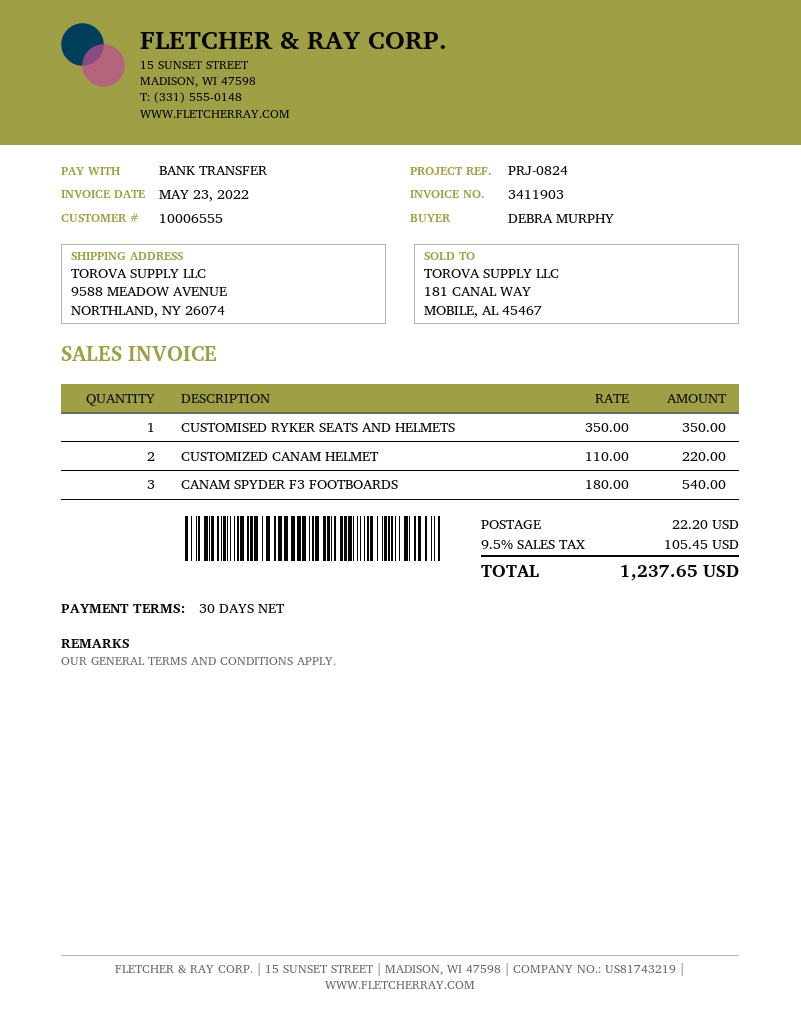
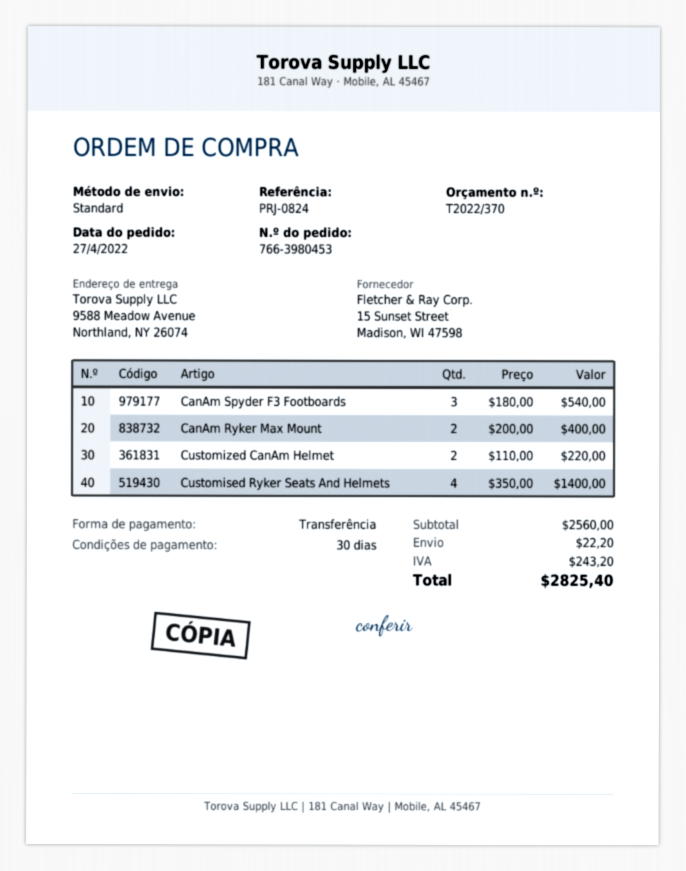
CUSTOMISED RYKER SEATS AND HELMETS: 1 x 350.00 = 350.00 -> 4 x 350.00 = 1400.00
CanAm Ryker Max Mount: none -> 2 x 200.00 = 400.00
tax: 105.45 -> 243.20
total: 1237.65 -> 2825.40

